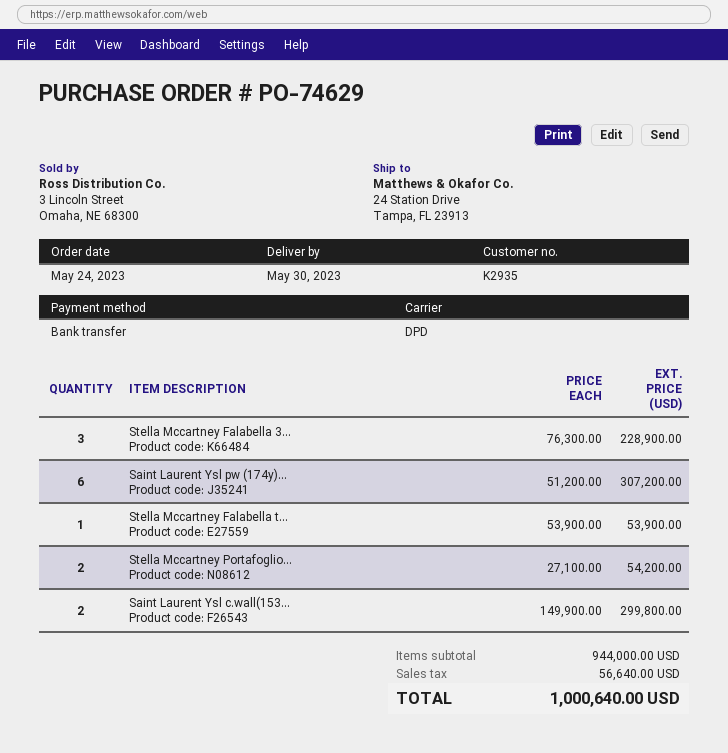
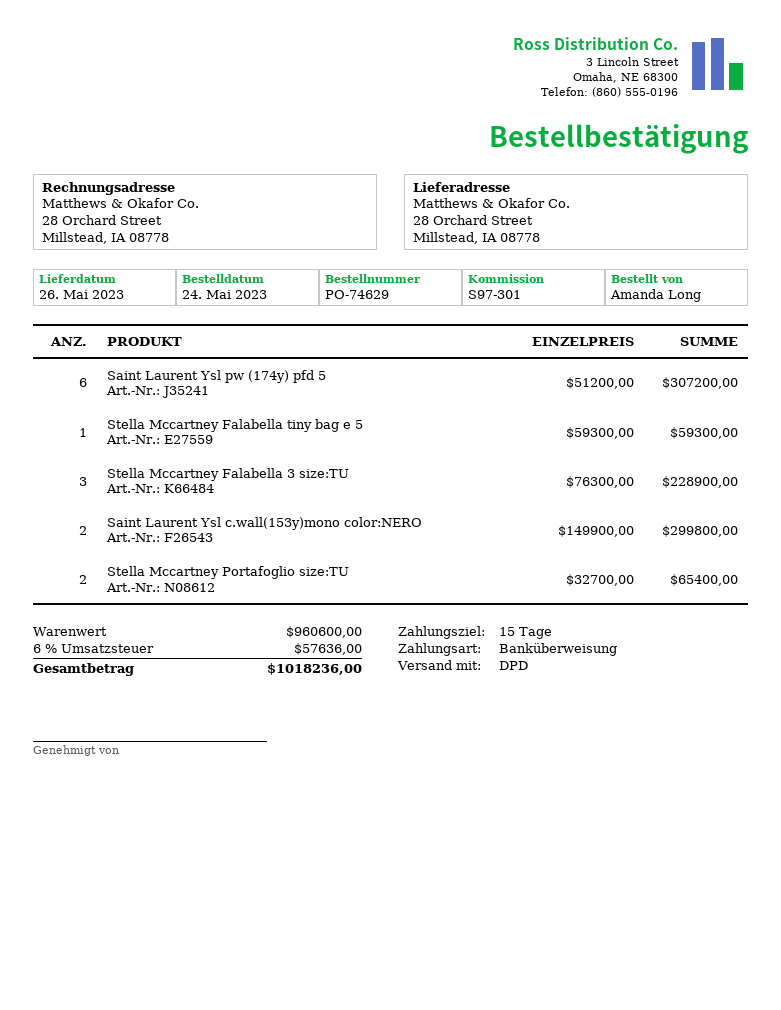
delivery date: 2023-05-30 -> 2023-05-26
ship to: 24 Station Drive, Tampa, FL 23913 -> 28 Orchard Street, Millstead, IA 08778
Stella Mccartney Falabella t...: 1 x 53900.00 = 53900.00 -> 1 x 59300.00 = 59300.00
Stella Mccartney Portafoglio...: 2 x 27100.00 = 54200.00 -> 2 x 32700.00 = 65400.00
subtotal: 944000.00 -> 960600.00
tax: 56640.00 -> 57636.00
total: 1000640.00 -> 1018236.00

